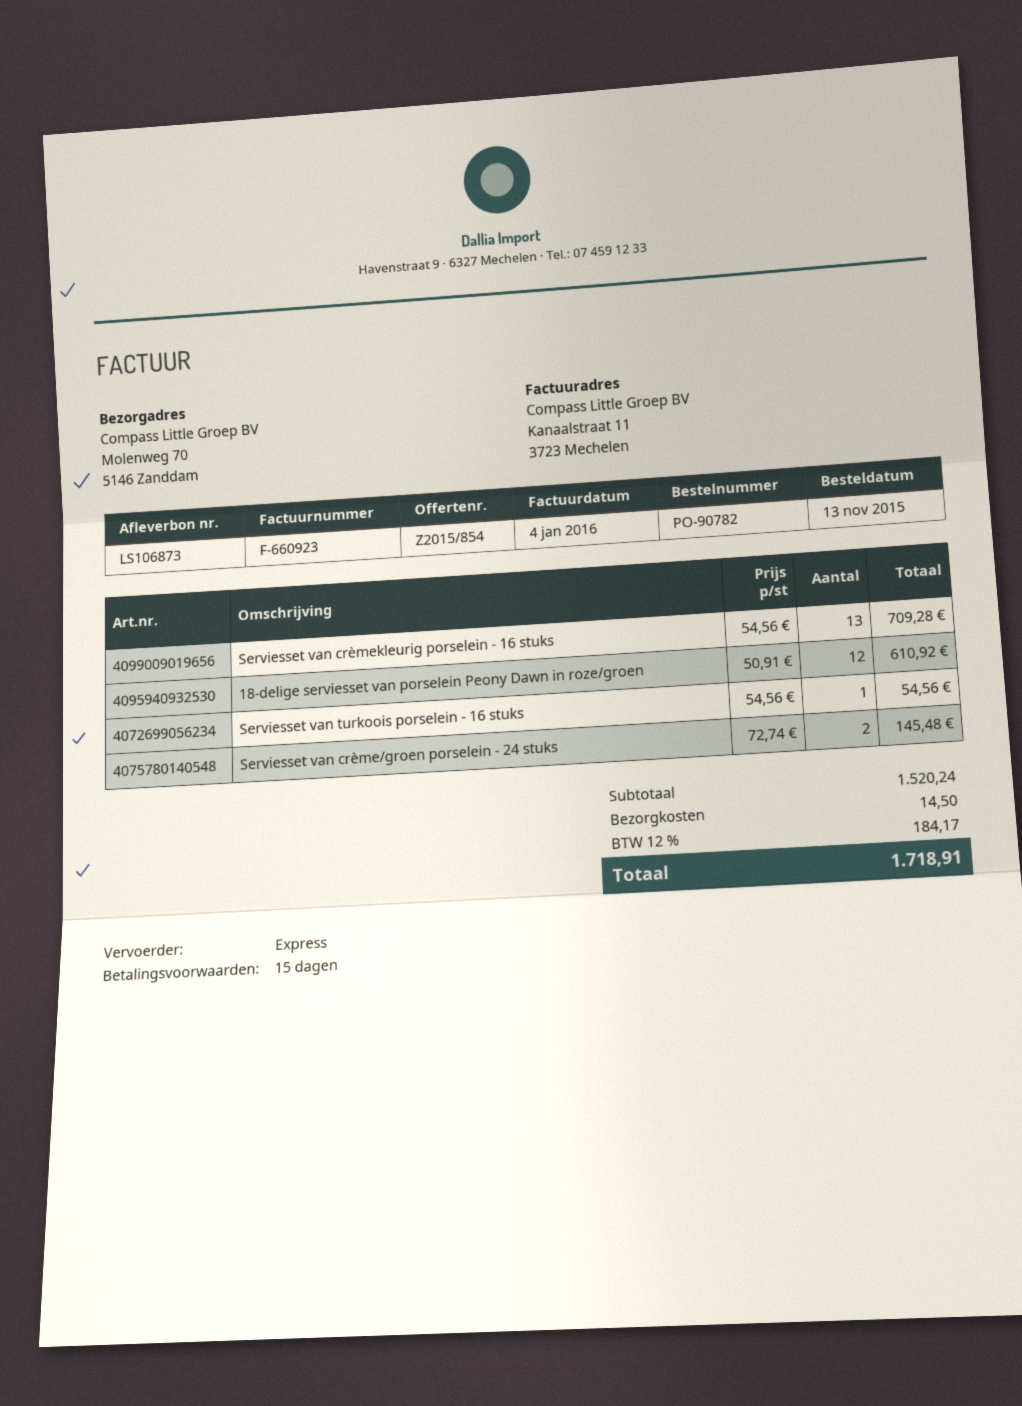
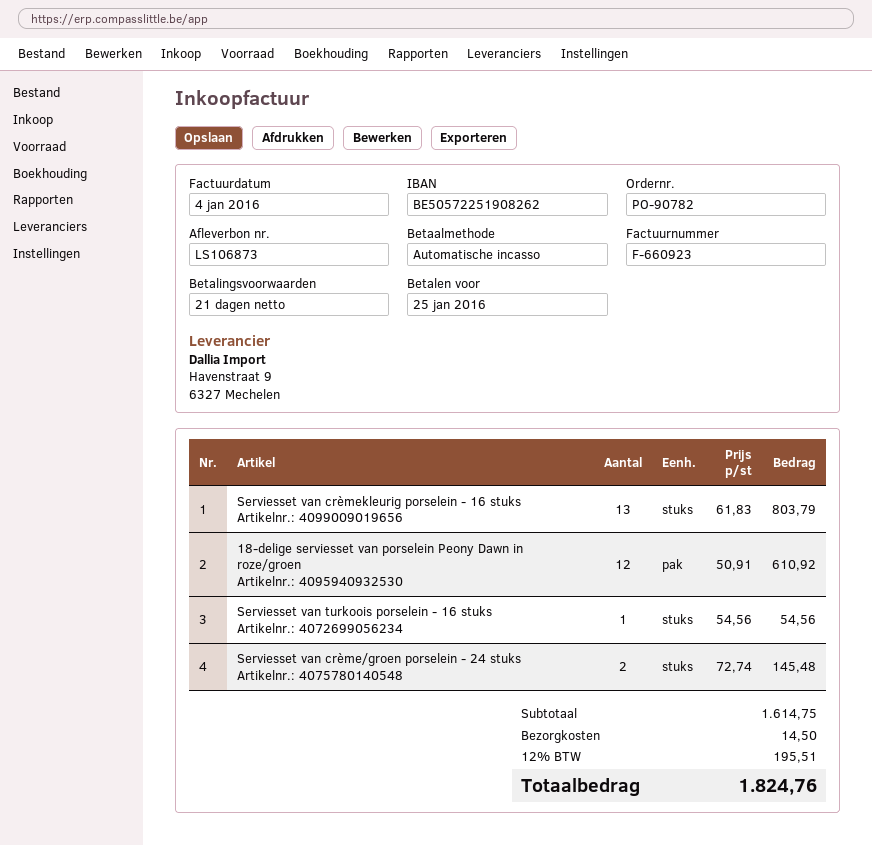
payment terms: 15 days -> 21 days
Serviesset van crèmekleurig porselein - 16 stuks: 13 x 54.56 = 709.28 -> 13 x 61.83 = 803.79
subtotal: 1520.24 -> 1614.75
tax: 12% = 184.17 -> 12% = 195.51
total: 1718.91 -> 1824.76

